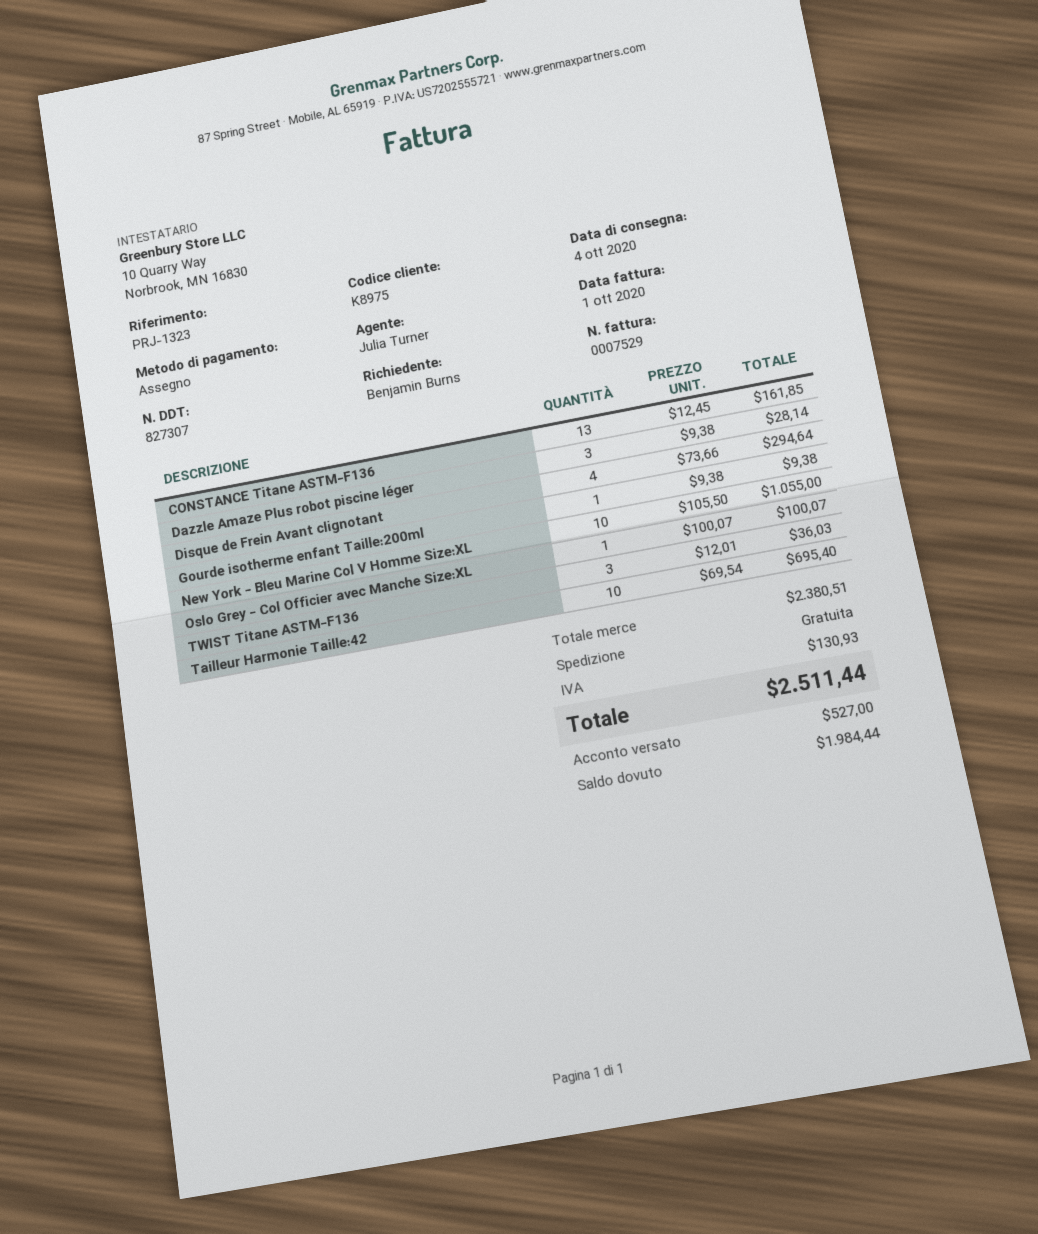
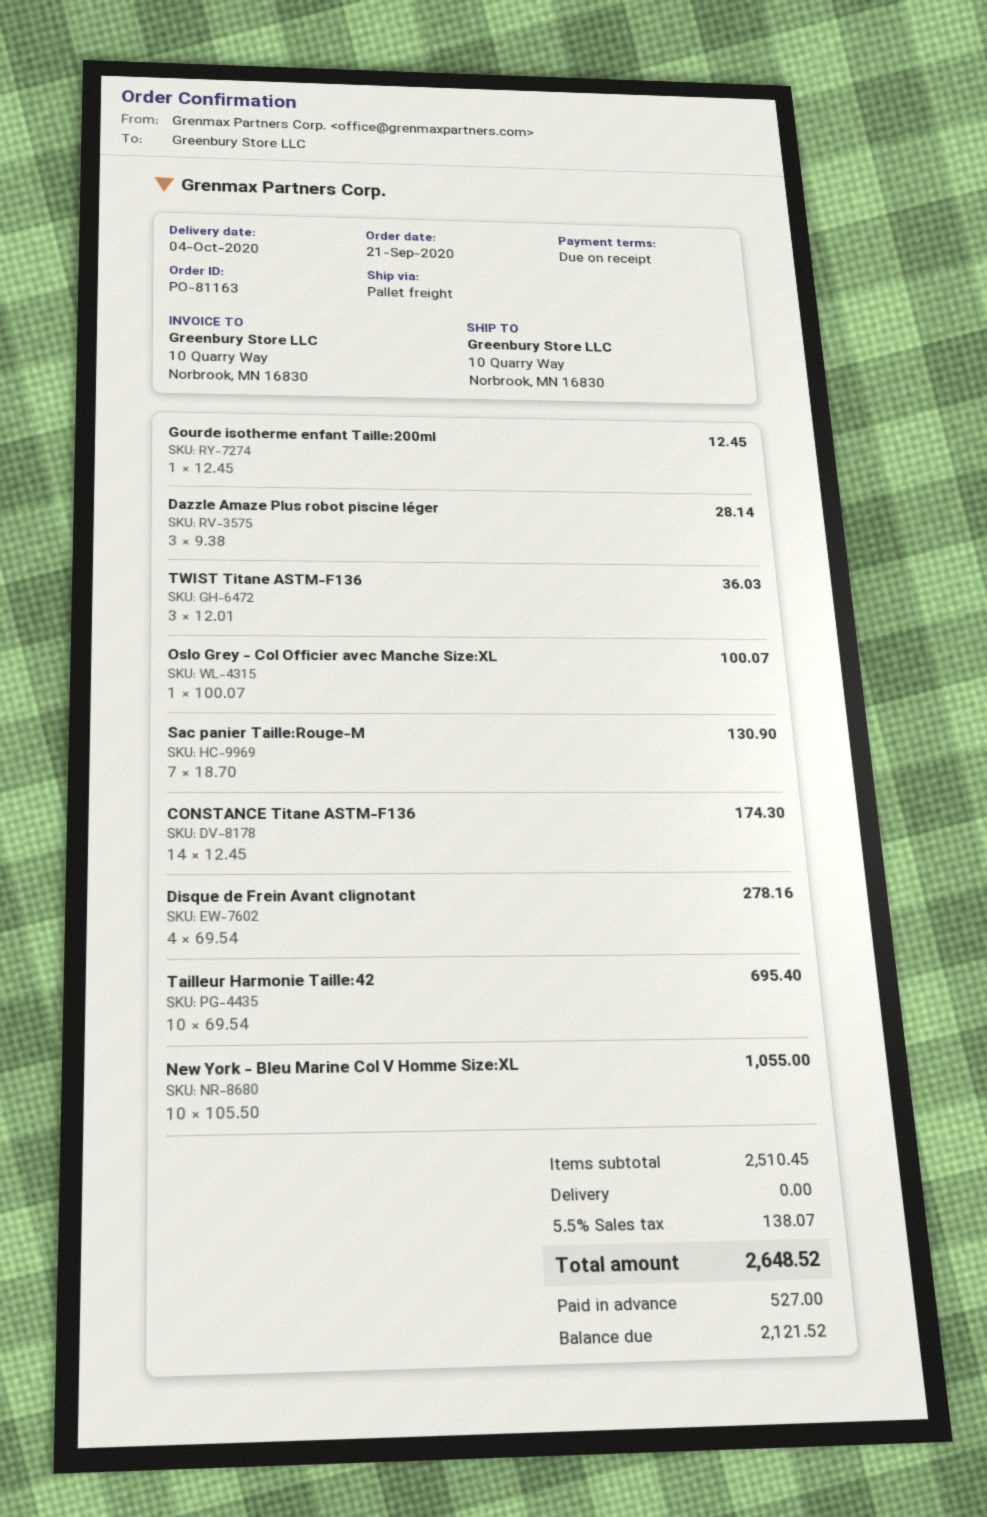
CONSTANCE Titane ASTM-F136: 13 x 12.45 = 161.85 -> 14 x 12.45 = 174.30
Disque de Frein Avant clignotant: 4 x 73.66 = 294.64 -> 4 x 69.54 = 278.16
Gourde isotherme enfant Taille:200ml: 1 x 9.38 = 9.38 -> 1 x 12.45 = 12.45
Sac panier Taille:Rouge-M: none -> 7 x 18.70 = 130.90
subtotal: 2380.51 -> 2510.45
tax: 130.93 -> 138.07
total: 2511.44 -> 2648.52
balance: 1984.44 -> 2121.52

